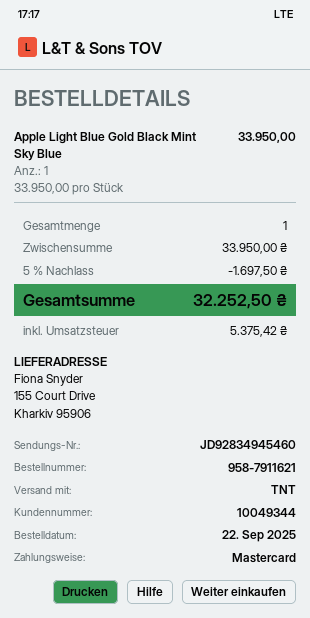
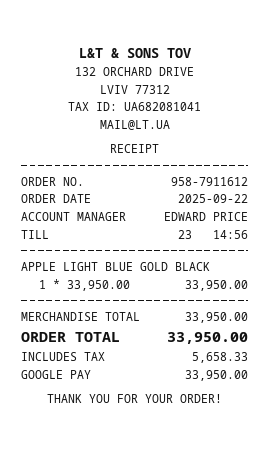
order number: 958-7911621 -> 958-7911612
payment method: Mastercard -> Google Pay
discount: 5% = 1697.50 -> none
tax: 5375.42 -> 5658.33
total: 32252.50 -> 33950.00

